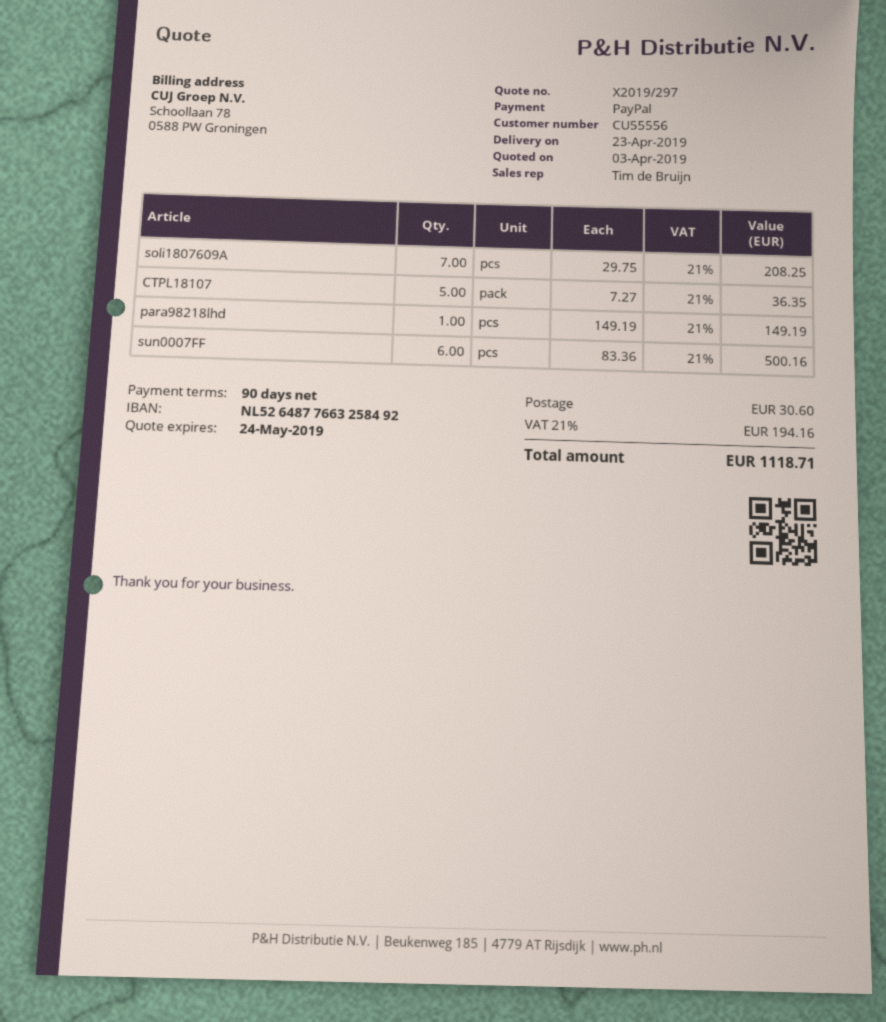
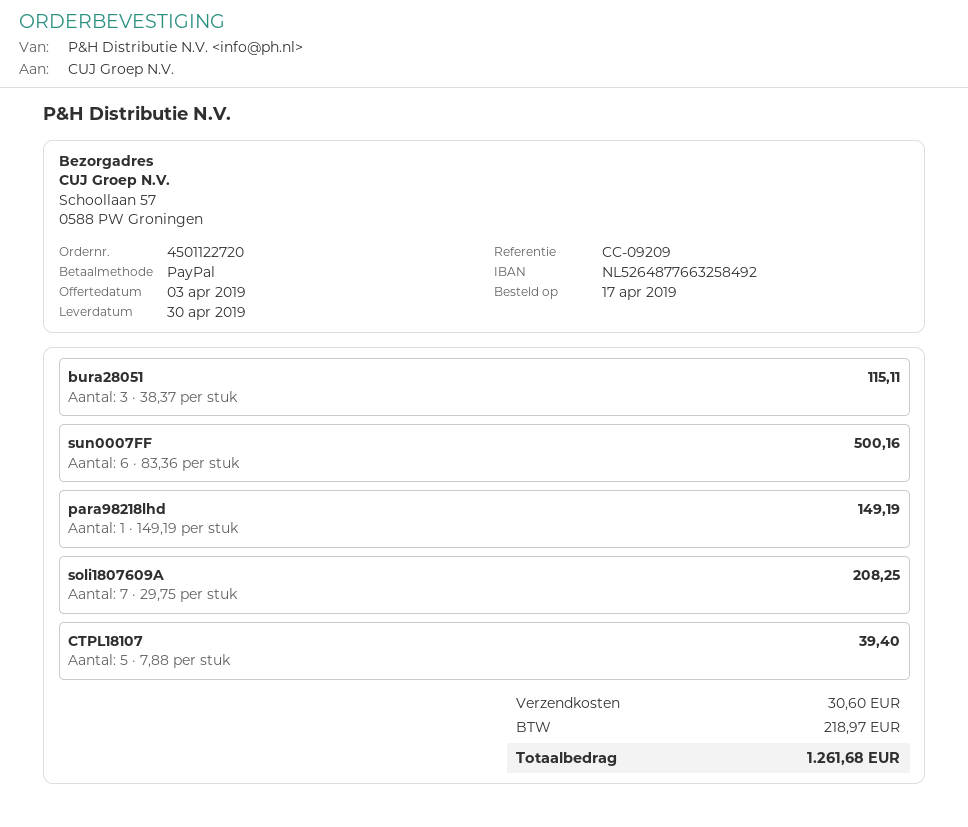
delivery date: 2019-04-23 -> 2019-04-30
CTPL18107: 5 x 7.27 = 36.35 -> 5 x 7.88 = 39.40
bura28051: none -> 3 x 38.37 = 115.11
tax: 194.16 -> 218.97
total: 1118.71 -> 1261.68

